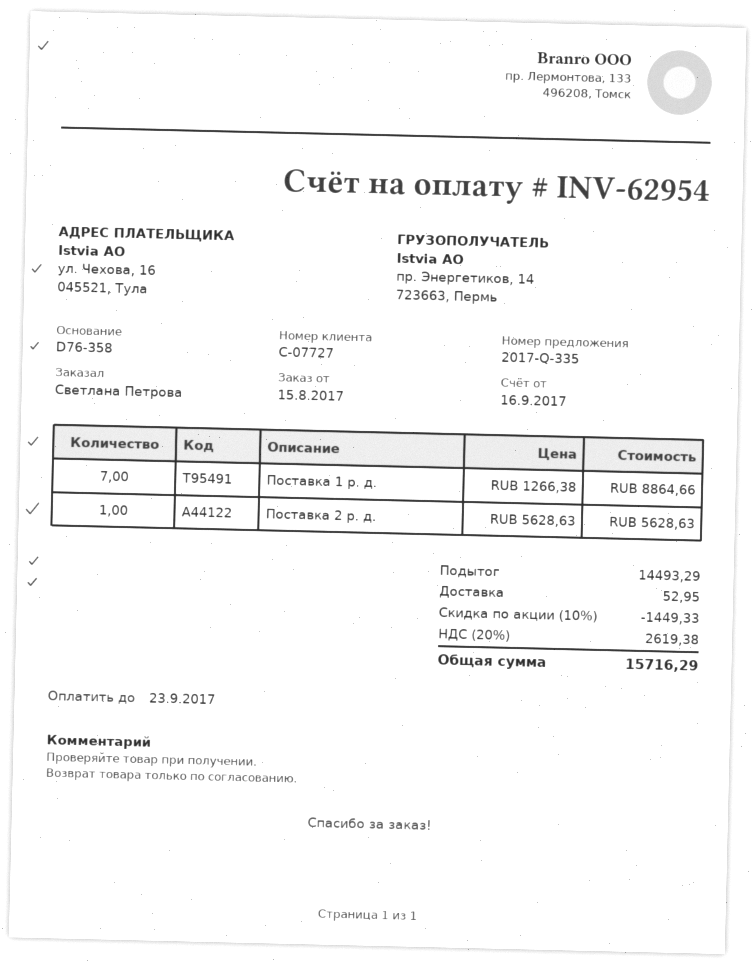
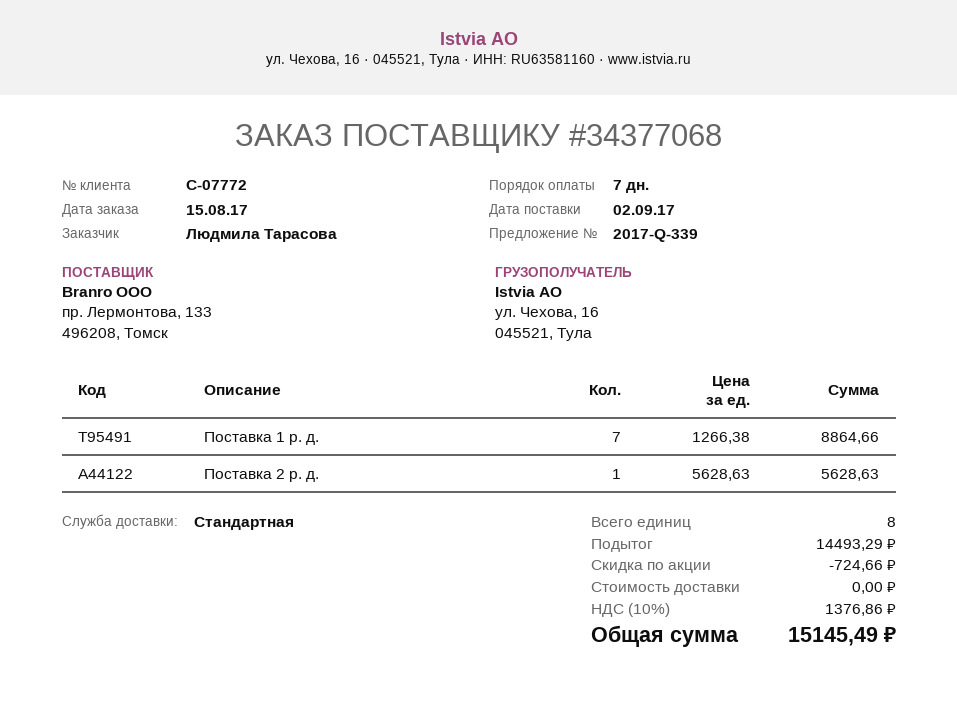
quote number: 2017-Q-335 -> 2017-Q-339
customer number: C-07727 -> C-07772
ordered by: Светлана Петрова -> Людмила Тарасова
ship to: пр. Энергетиков, 14, 723663, Пермь -> ул. Чехова, 16, 045521, Тула
discount: 1449.33 -> 724.66
shipping: 52.95 -> 0.00
tax: 20% = 2619.38 -> 10% = 1376.86
total: 15716.29 -> 15145.49

